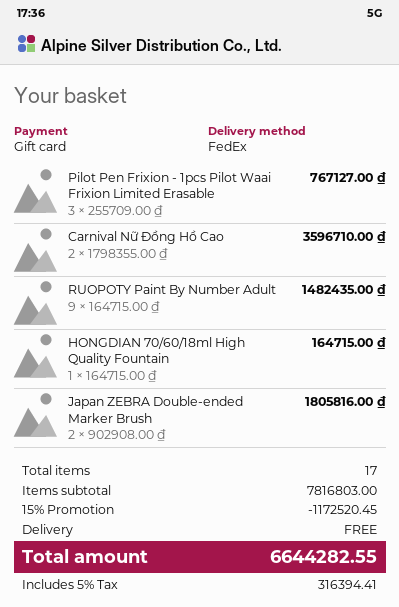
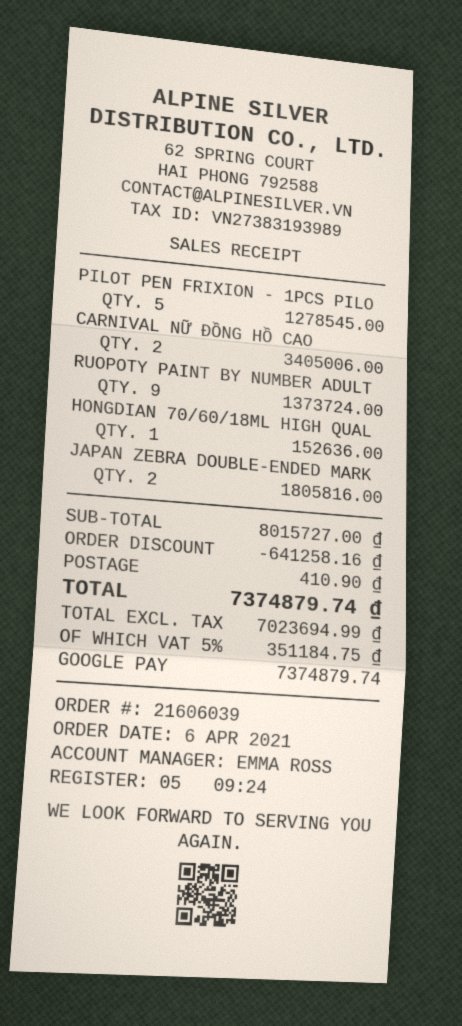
payment method: gift card -> Google Pay
Pilot Pen Frixion - 1pcs Pilot Waai Frixion Limited Erasable: 3 for 767127.00 -> 5 for 1278545.00
Carnival Nữ Đồng Hồ Cao: 2 for 3596710.00 -> 2 for 3405006.00
RUOPOTY Paint By Number Adult: 9 for 1482435.00 -> 9 for 1373724.00
HONGDIAN 70/60/18ml High Quality Fountain: 1 for 164715.00 -> 1 for 152636.00
subtotal: 7816803.00 -> 8015727.00
discount: 1172520.45 -> 641258.16
shipping: 0.00 -> 410.90
tax: 5% = 316394.41 -> 5% = 351184.75
total: 6644282.55 -> 7374879.74

